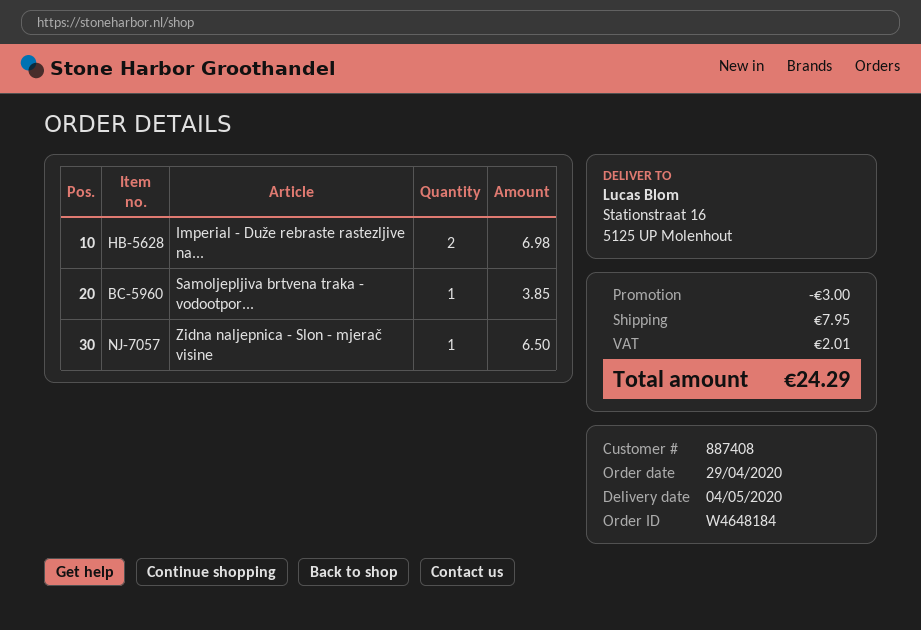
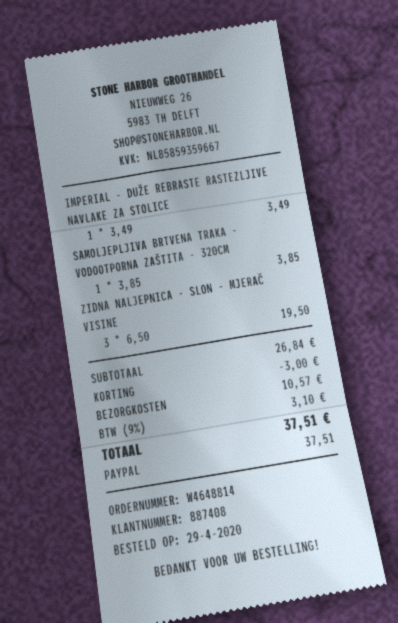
order number: W4648184 -> W4648814
Imperial - Duže rebraste rastezljive na...: 2 for 6.98 -> 1 for 3.49
Zidna naljepnica - Slon - mjerač visine: 1 for 6.50 -> 3 for 19.50
shipping: 7.95 -> 10.57
tax: 2.01 -> 3.10
total: 24.29 -> 37.51

